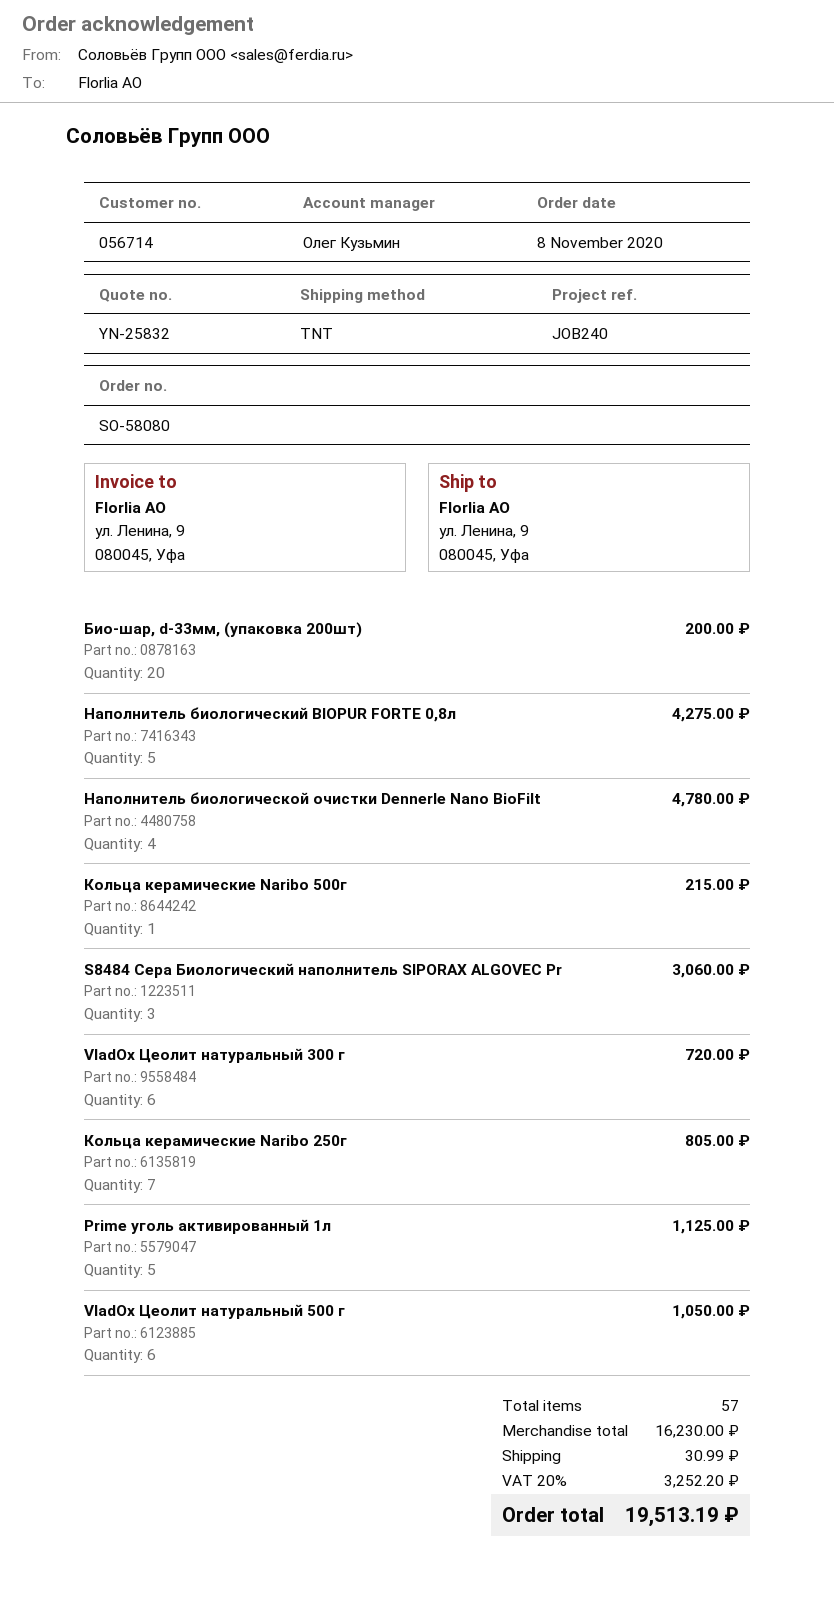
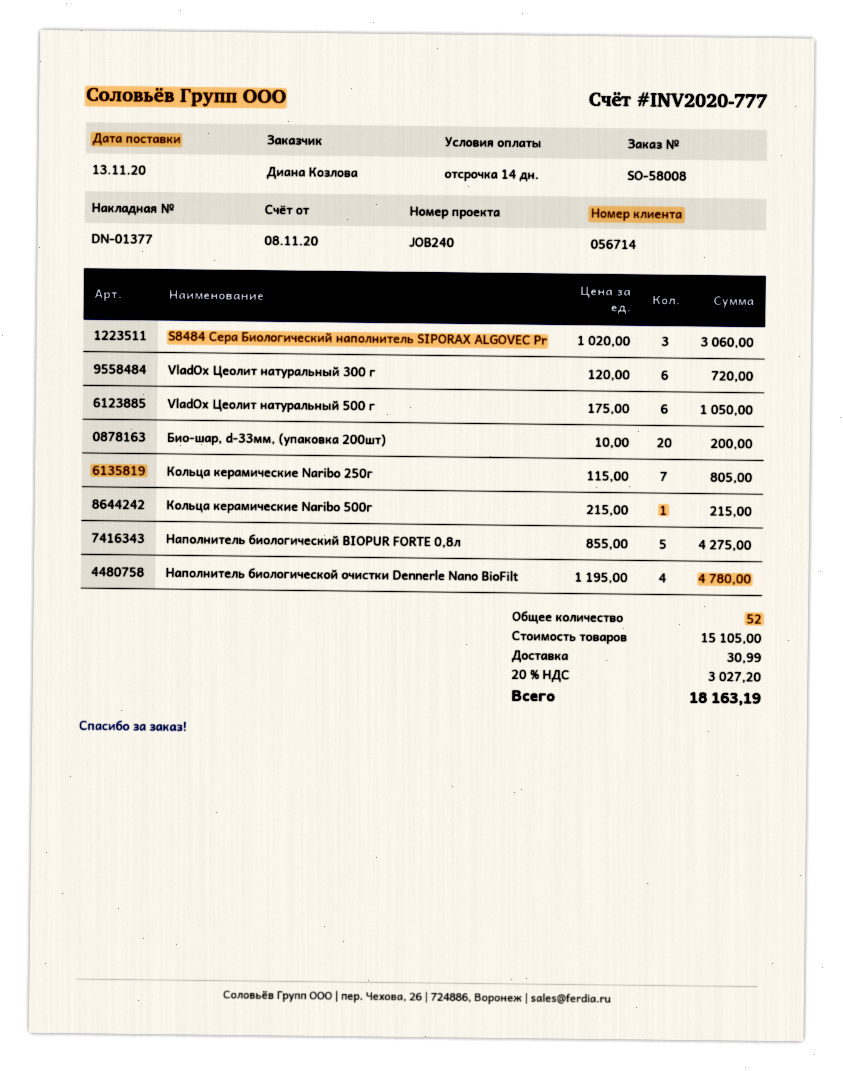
order number: SO-58080 -> SO-58008
Prime уголь активированный 1л: 5 for 1125.00 -> none
total quantity: 57 -> 52
subtotal: 16230.00 -> 15105.00
tax: 20% = 3252.20 -> 20% = 3027.20
total: 19513.19 -> 18163.19

